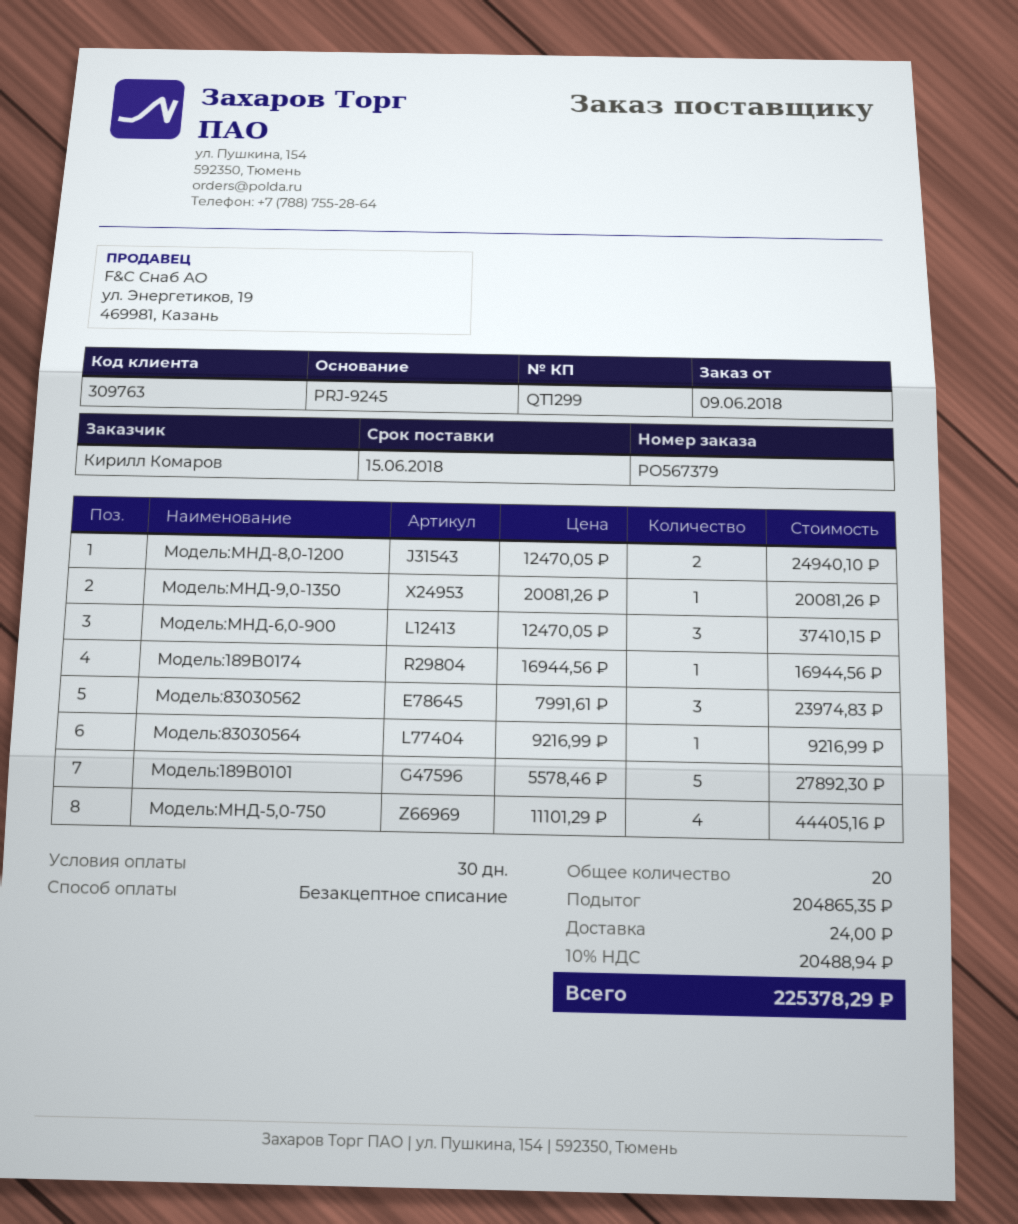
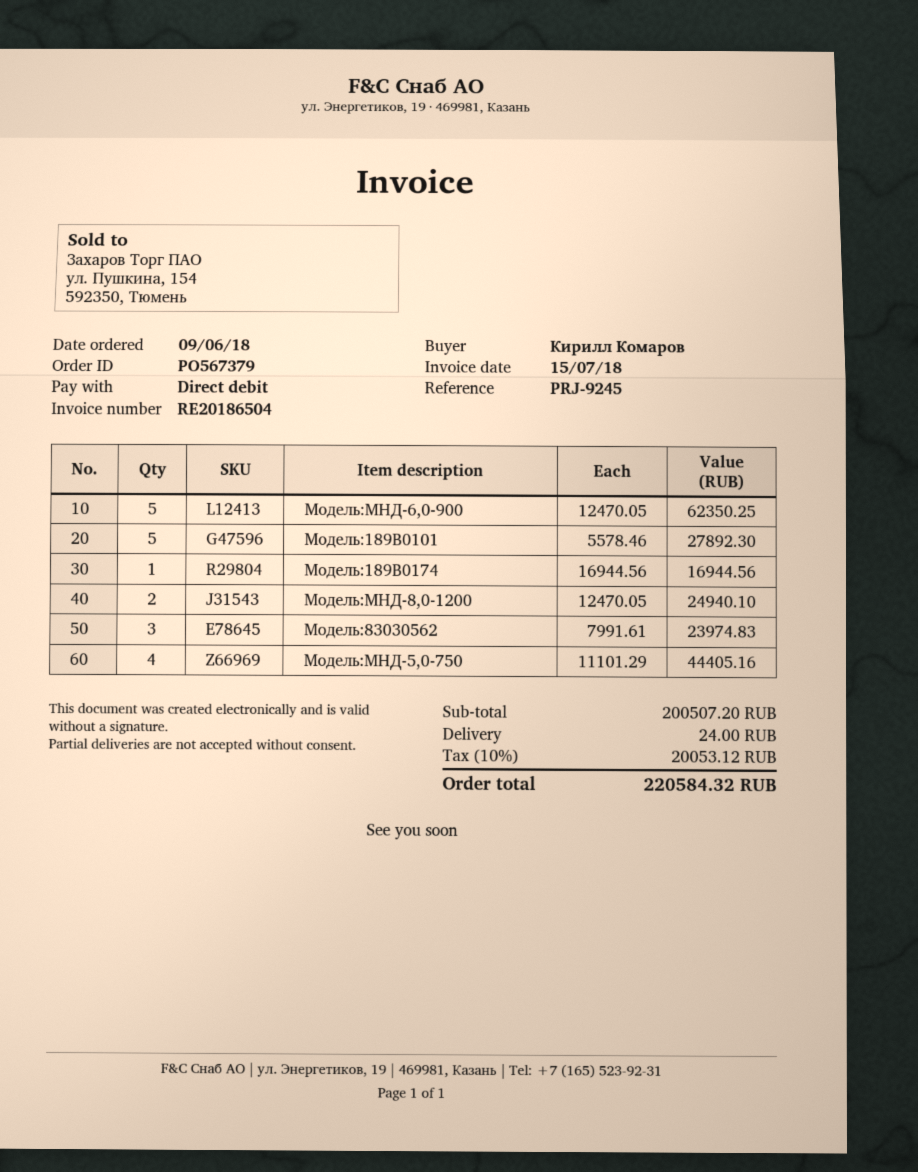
Модель:МНД-9,0-1350: 1 x 20081.26 = 20081.26 -> none
Модель:МНД-6,0-900: 3 x 12470.05 = 37410.15 -> 5 x 12470.05 = 62350.25
Модель:83030564: 1 x 9216.99 = 9216.99 -> none
subtotal: 204865.35 -> 200507.20
tax: 10% = 20488.94 -> 10% = 20053.12
total: 225378.29 -> 220584.32

